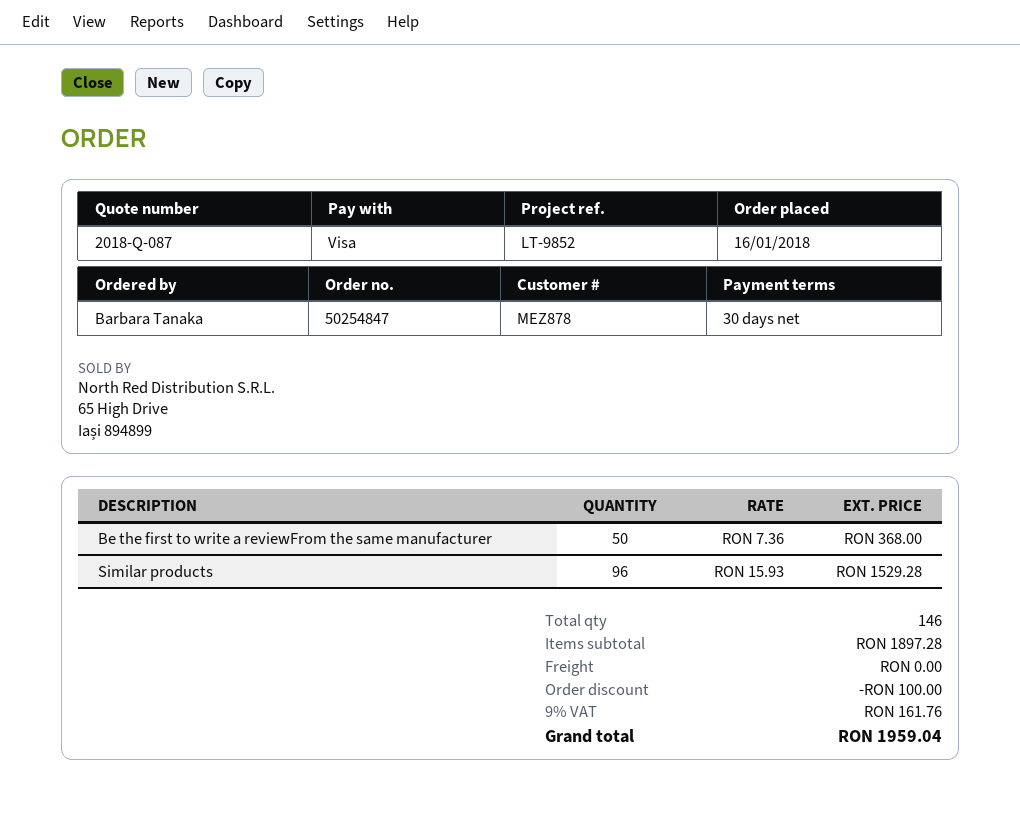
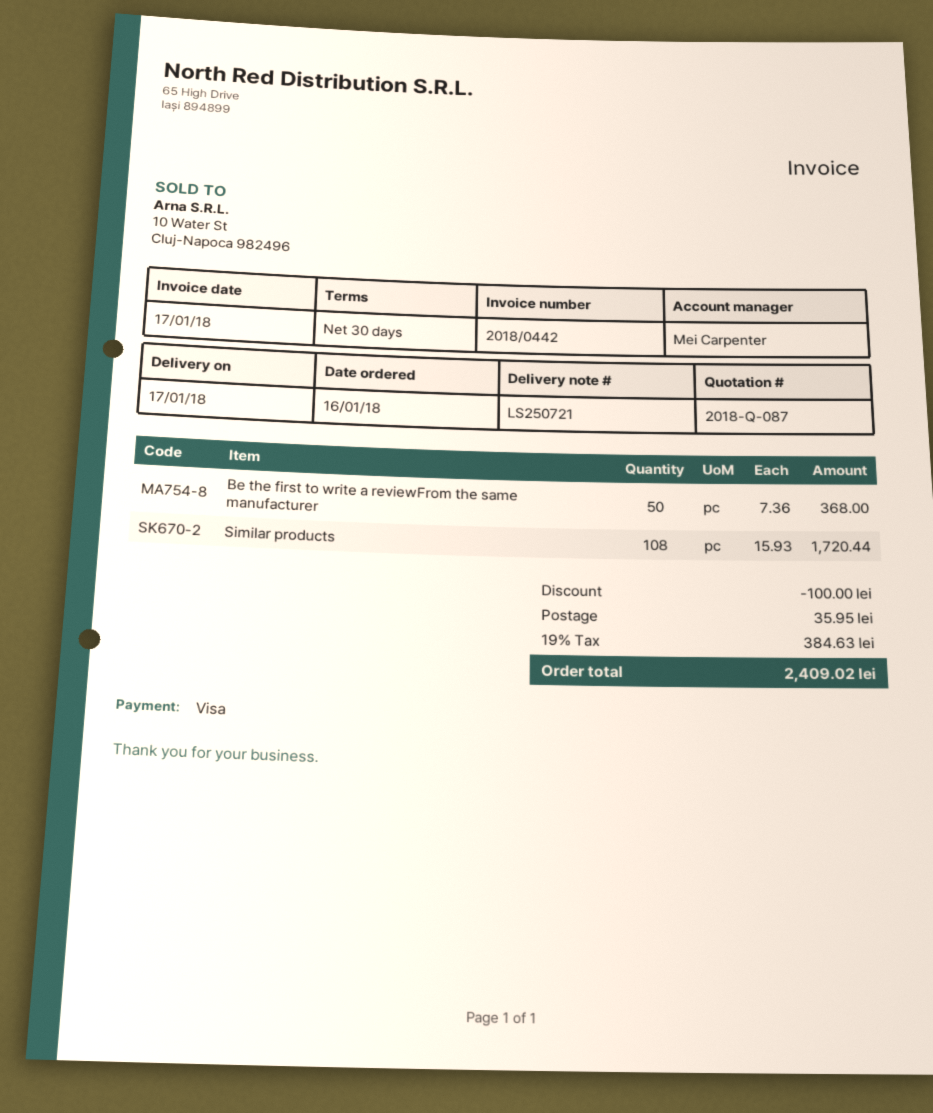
Similar products: 96 x 15.93 = 1529.28 -> 108 x 15.93 = 1720.44
shipping: 0.00 -> 35.95
tax: 9% = 161.76 -> 19% = 384.63
total: 1959.04 -> 2409.02

